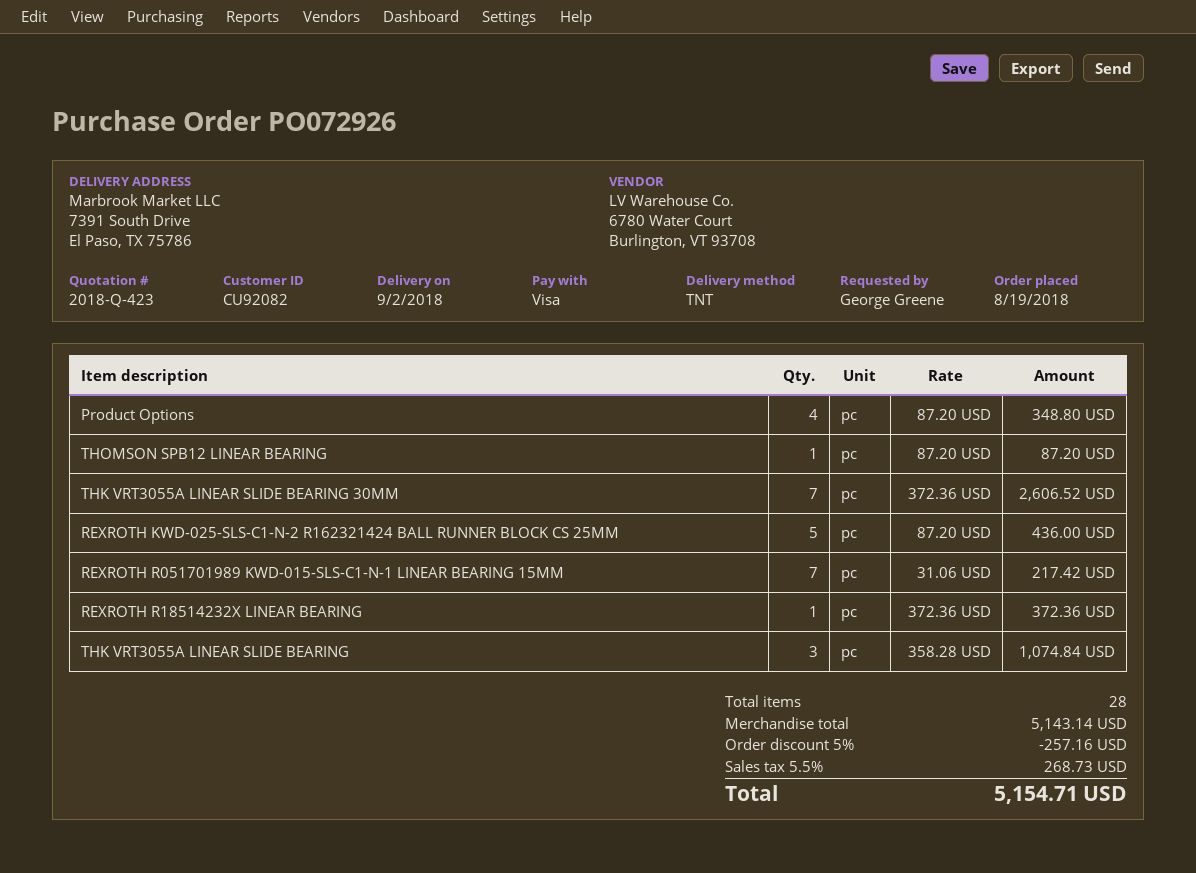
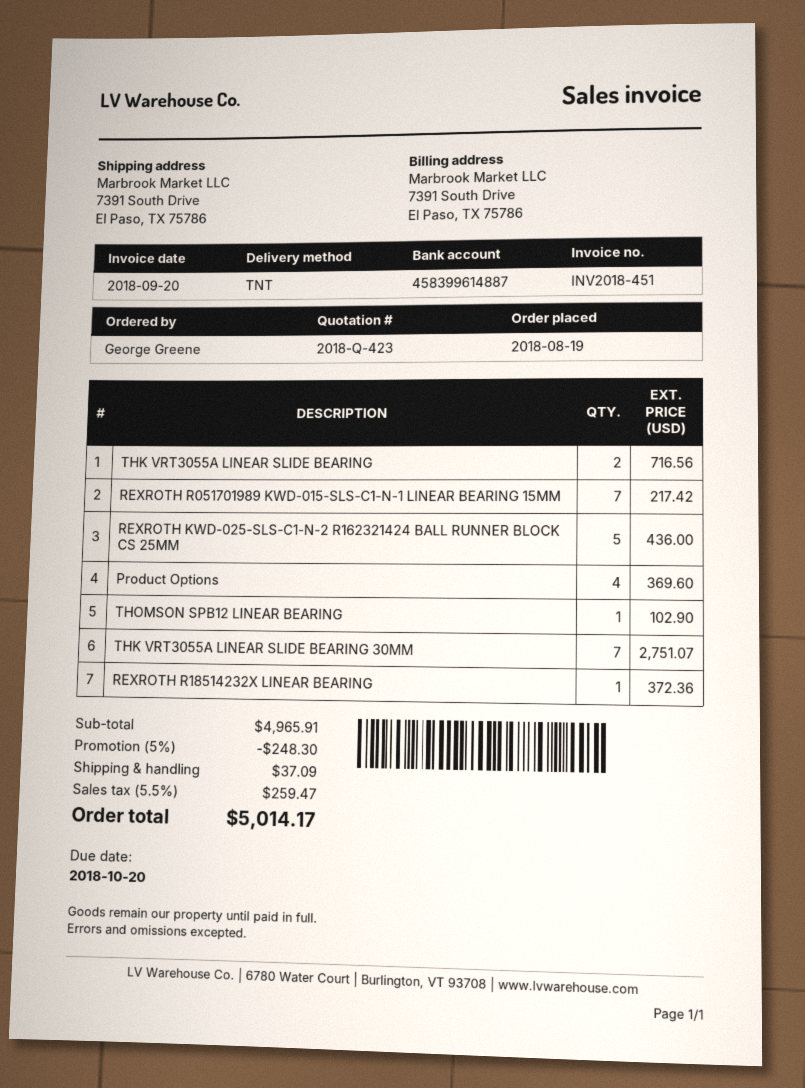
Product Options: 4 for 348.80 -> 4 for 369.60
THOMSON SPB12 LINEAR BEARING: 1 for 87.20 -> 1 for 102.90
THK VRT3055A LINEAR SLIDE BEARING 30MM: 7 for 2606.52 -> 7 for 2751.07
THK VRT3055A LINEAR SLIDE BEARING: 3 for 1074.84 -> 2 for 716.56
subtotal: 5143.14 -> 4965.91
discount: 5% = 257.16 -> 5% = 248.30
shipping: none -> 37.09
tax: 5.5% = 268.73 -> 5.5% = 259.47
total: 5154.71 -> 5014.17

